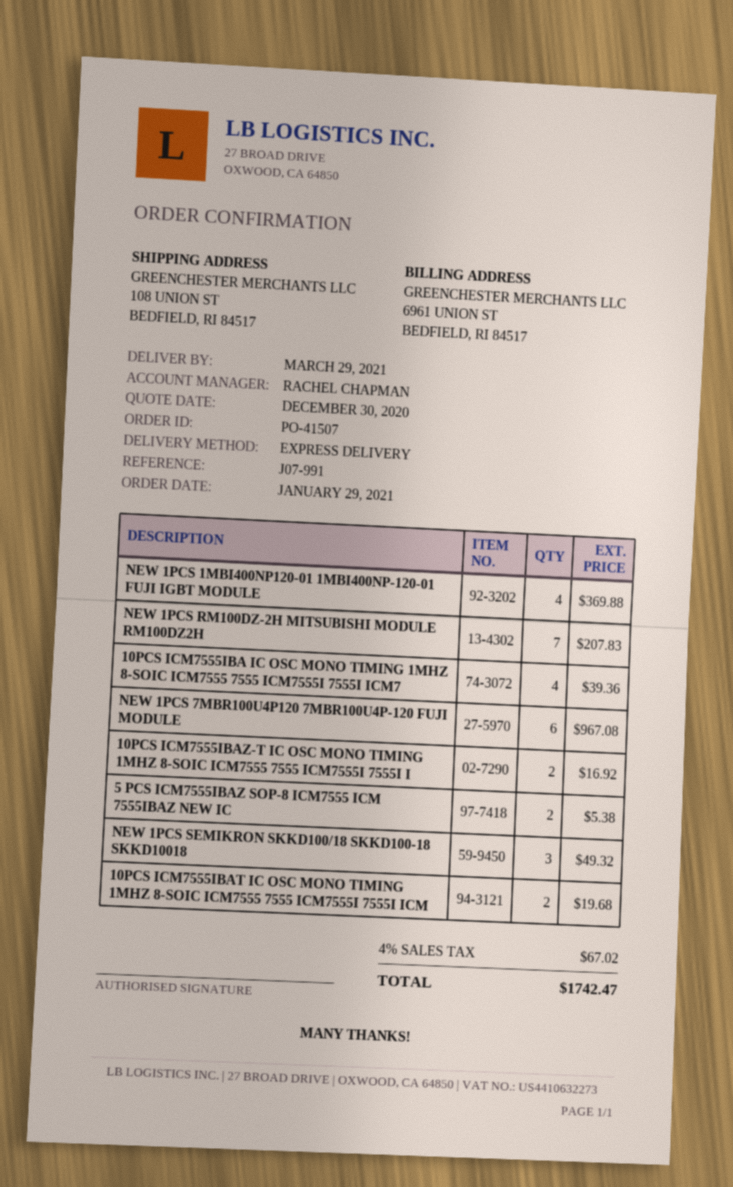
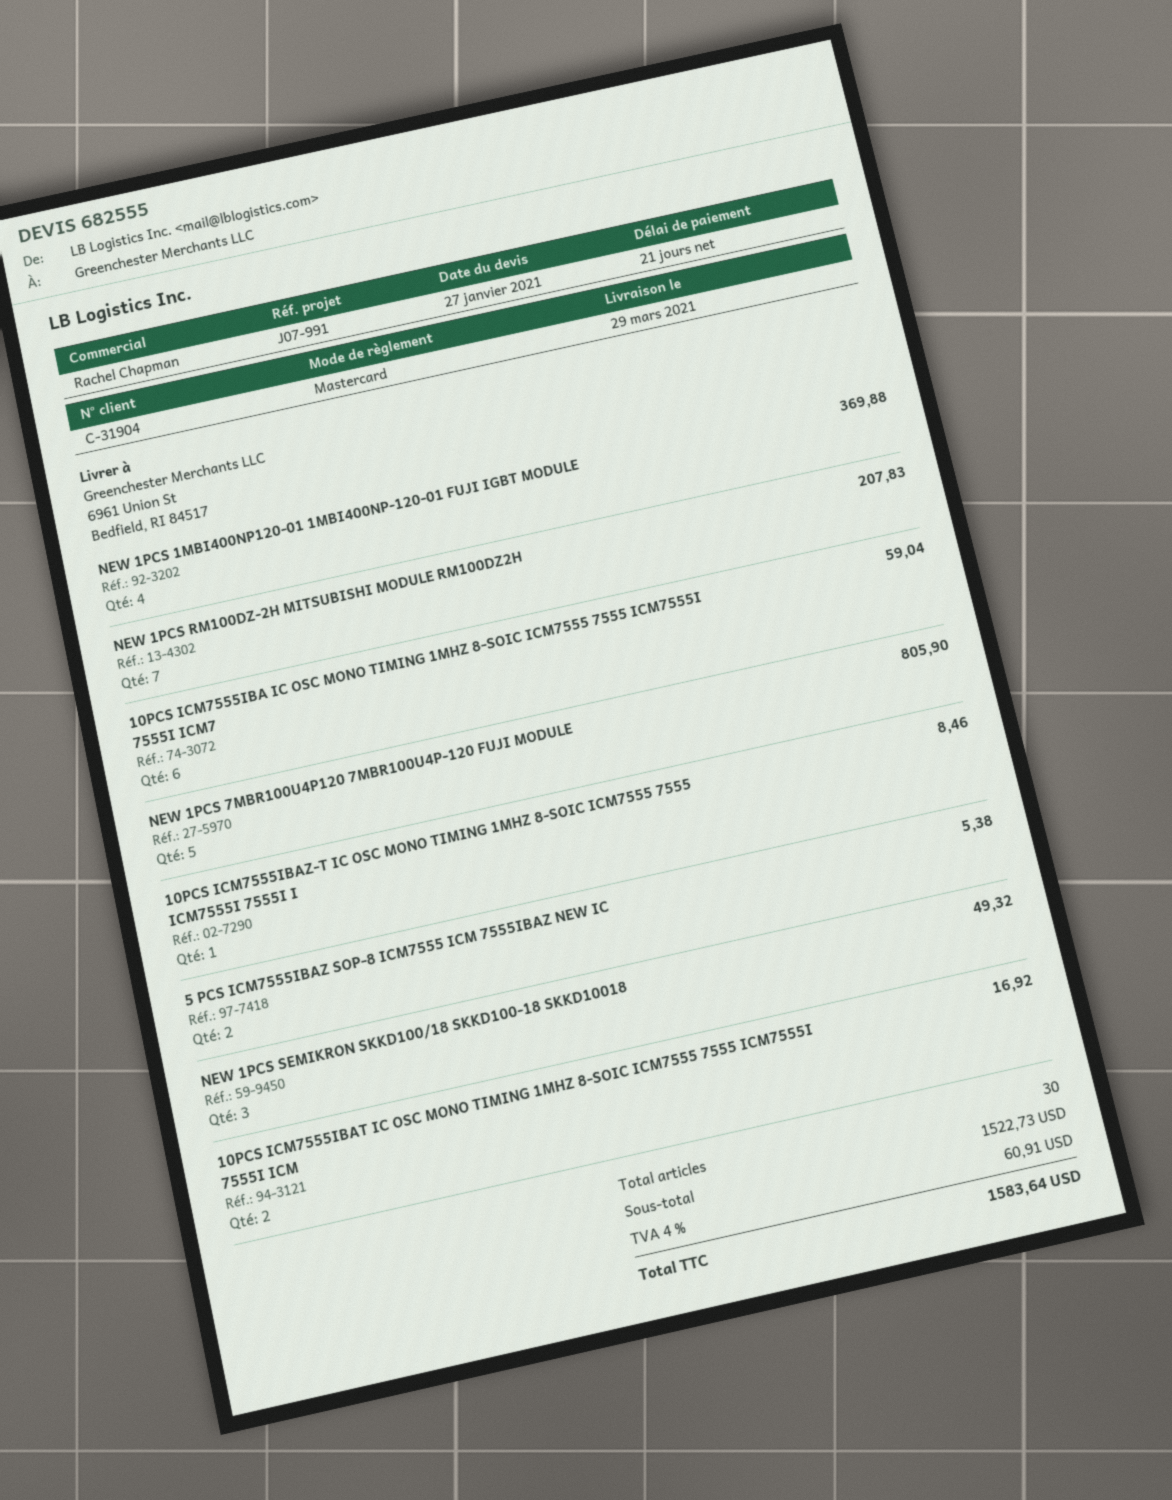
quote date: 2020-12-30 -> 2021-01-27
ship to: 108 UNION ST, BEDFIELD, RI 84517 -> 6961 Union St, Bedfield, RI 84517
10PCS ICM7555IBA IC OSC MONO TIMING 1MHZ 8-SOIC ICM7555 7555 ICM7555I 7555I ICM7: 4 for 39.36 -> 6 for 59.04
NEW 1PCS 7MBR100U4P120 7MBR100U4P-120 FUJI MODULE: 6 for 967.08 -> 5 for 805.90
10PCS ICM7555IBAZ-T IC OSC MONO TIMING 1MHZ 8-SOIC ICM7555 7555 ICM7555I 7555I I: 2 for 16.92 -> 1 for 8.46
10PCS ICM7555IBAT IC OSC MONO TIMING 1MHZ 8-SOIC ICM7555 7555 ICM7555I 7555I ICM: 2 for 19.68 -> 2 for 16.92
tax: 4% = 67.02 -> 4% = 60.91
total: 1742.47 -> 1583.64

